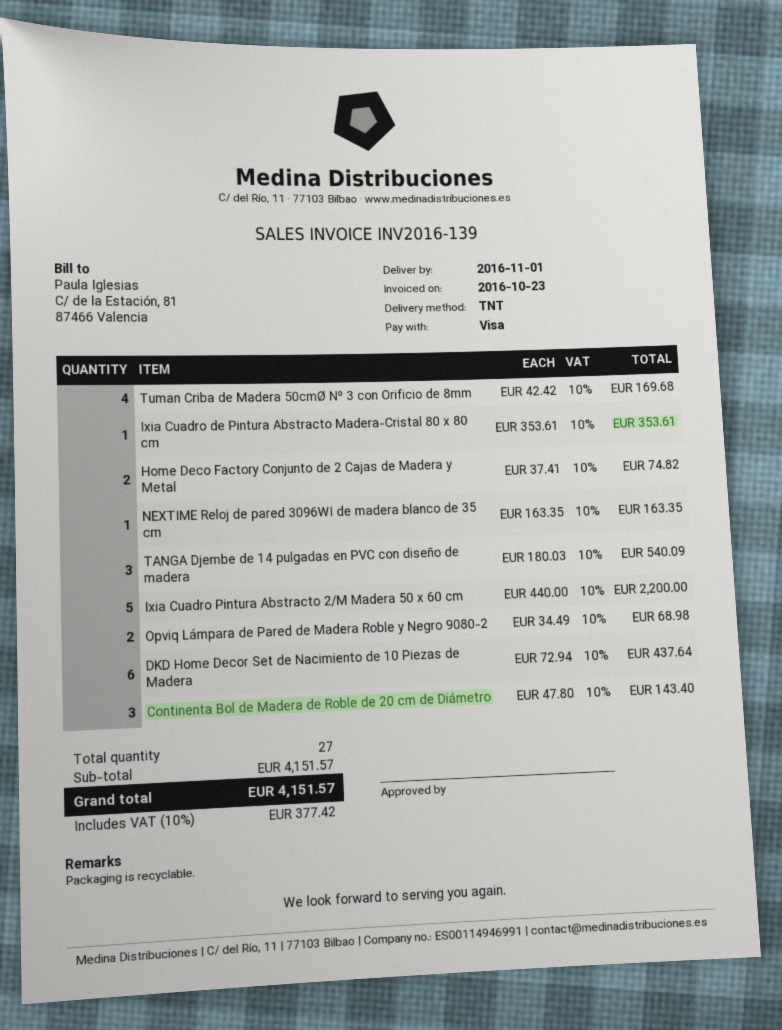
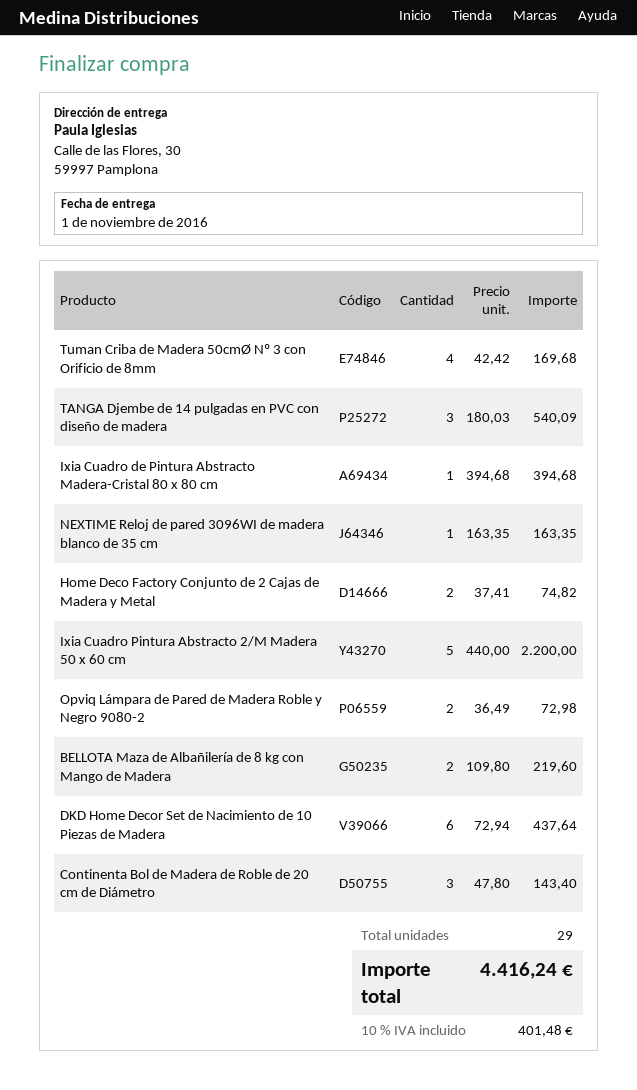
Ixia Cuadro de Pintura Abstracto Madera-Cristal 80 x 80 cm: 1 x 353.61 = 353.61 -> 1 x 394.68 = 394.68
Opviq Lámpara de Pared de Madera Roble y Negro 9080-2: 2 x 34.49 = 68.98 -> 2 x 36.49 = 72.98
BELLOTA Maza de Albañilería de 8 kg con Mango de Madera: none -> 2 x 109.80 = 219.60
total quantity: 27 -> 29
tax: 10% = 377.42 -> 10% = 401.48
total: 4151.57 -> 4416.24

